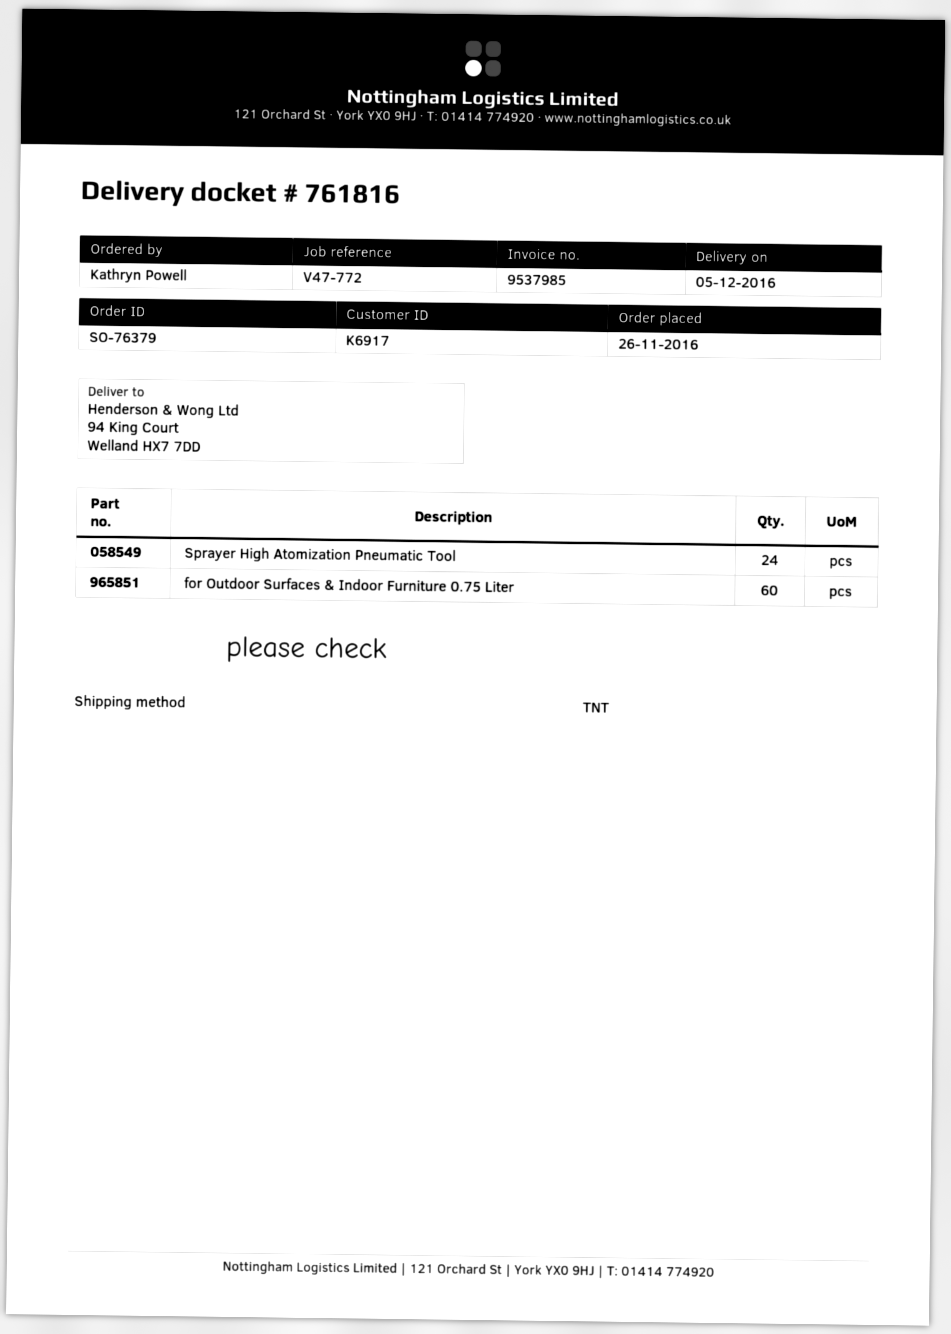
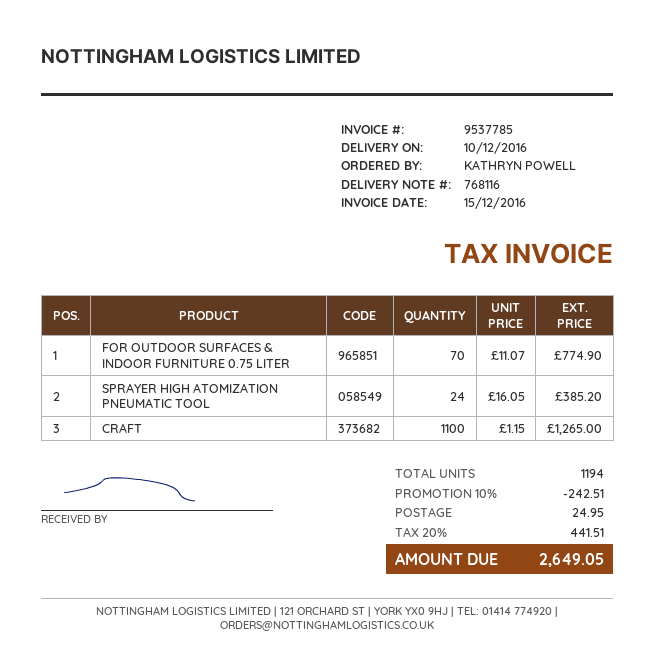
delivery note number: 761816 -> 768116
delivery date: 2016-12-05 -> 2016-12-10
invoice number: 9537985 -> 9537785
for Outdoor Surfaces & Indoor Furniture 0.75 Liter: 60 -> 70
CRAFT: none -> 1100

